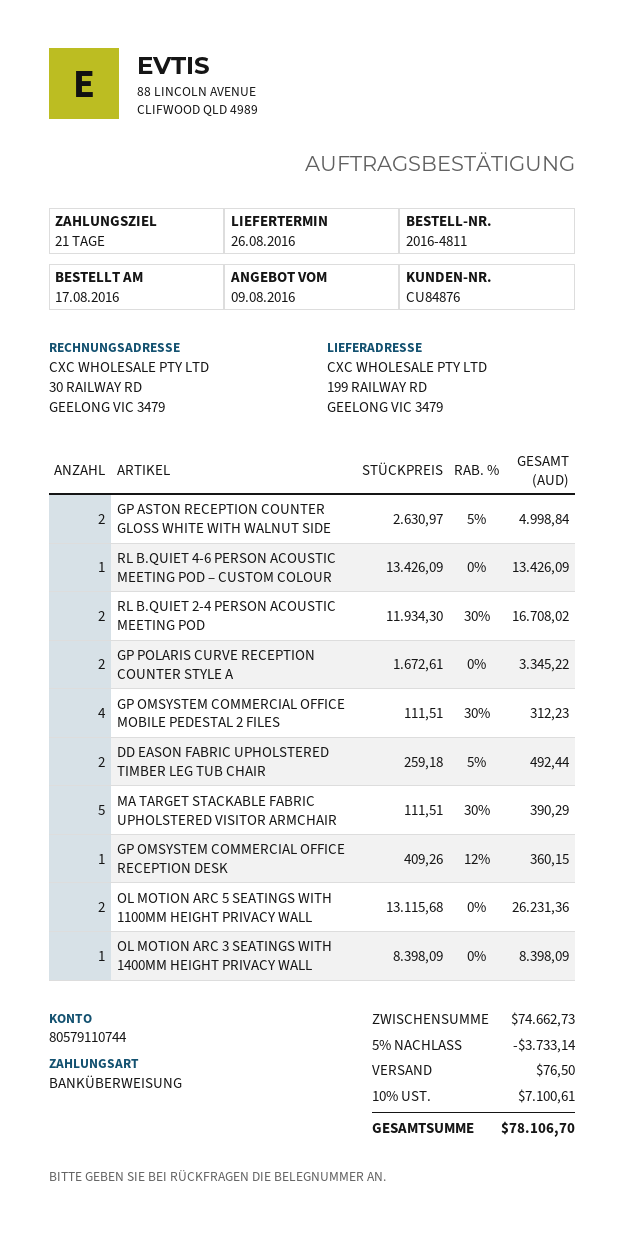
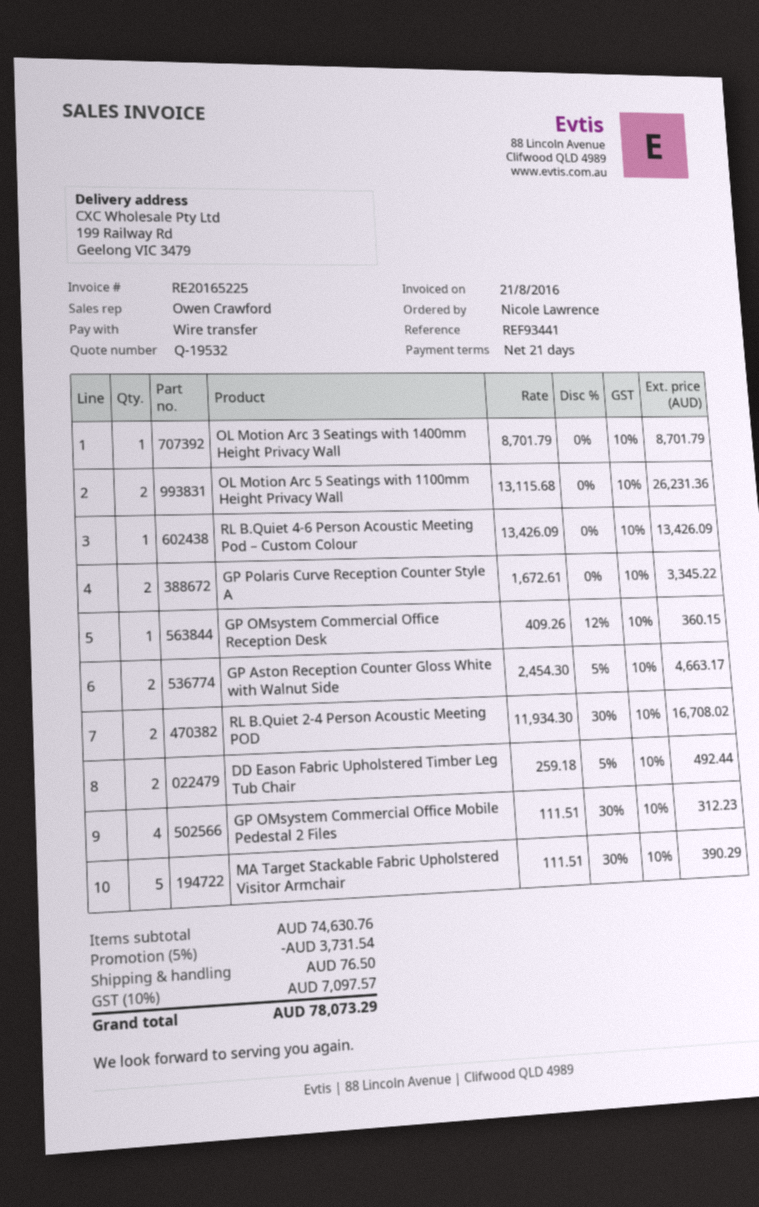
GP ASTON RECEPTION COUNTER GLOSS WHITE WITH WALNUT SIDE: 2 x 2630.97 - 5% = 4998.84 -> 2 x 2454.30 - 5% = 4663.17
OL MOTION ARC 3 SEATINGS WITH 1400MM HEIGHT PRIVACY WALL: 1 x 8398.09 = 8398.09 -> 1 x 8701.79 = 8701.79
subtotal: 74662.73 -> 74630.76
discount: 5% = 3733.14 -> 5% = 3731.54
tax: 10% = 7100.61 -> 10% = 7097.57
total: 78106.70 -> 78073.29

